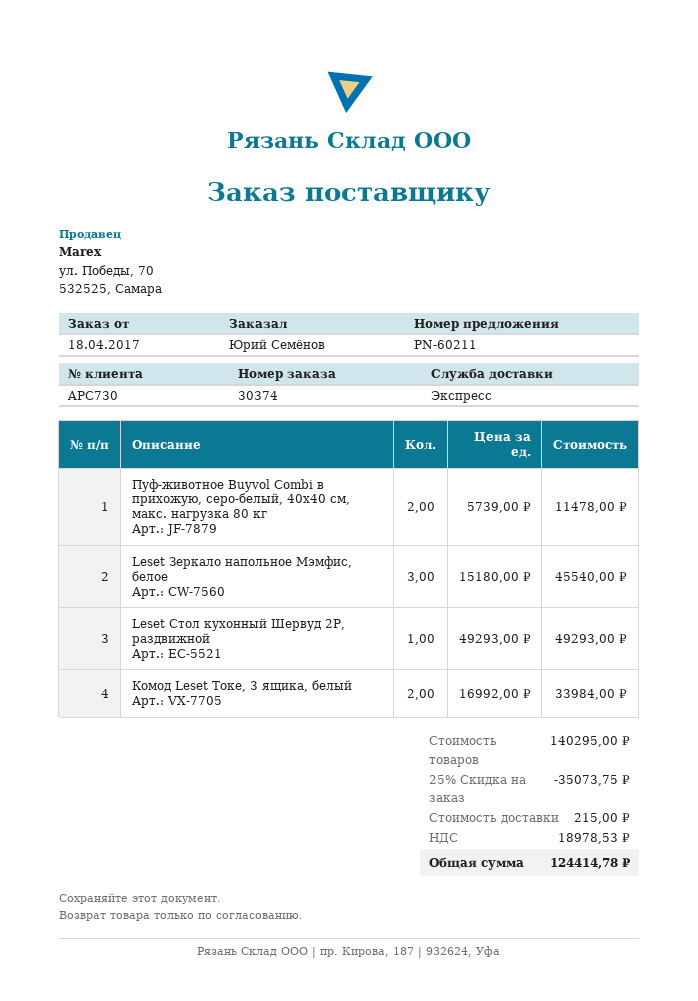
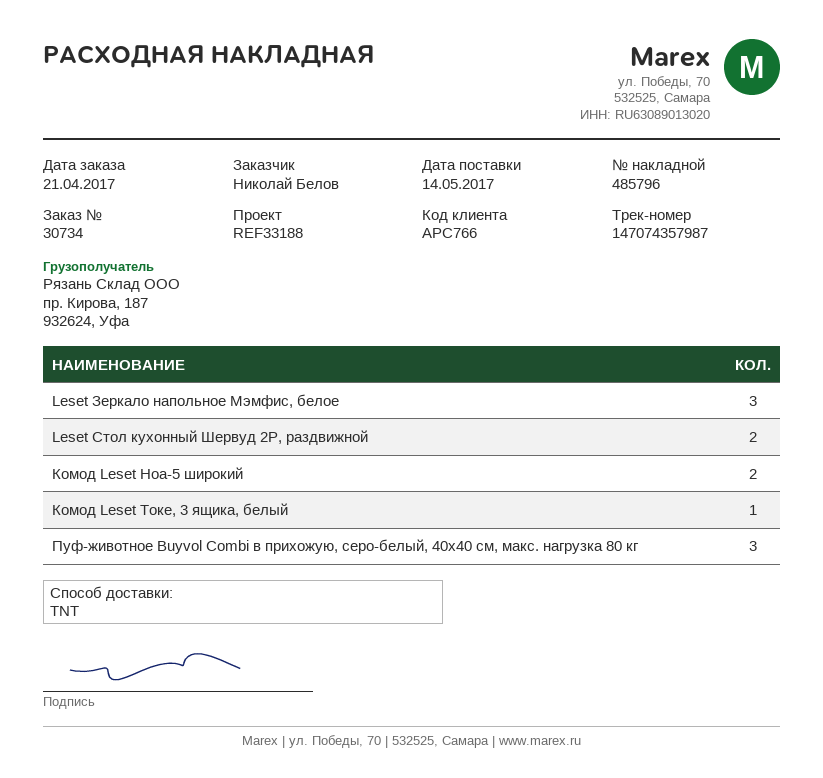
order number: 30374 -> 30734
order date: 2017-04-18 -> 2017-04-21
customer number: APC730 -> APC766
ordered by: Юрий Семёнов -> Николай Белов
shipping method: express -> TNT
Пуф-животное Buyvol Combi в прихожую, серо-белый, 40x40 см, макс. нагрузка 80 кг: 2 -> 3
Leset Стол кухонный Шервуд 2Р, раздвижной: 1 -> 2
Комод Leset Токе, 3 ящика, белый: 2 -> 1
Комод Leset Ноа-5 широкий: none -> 2

